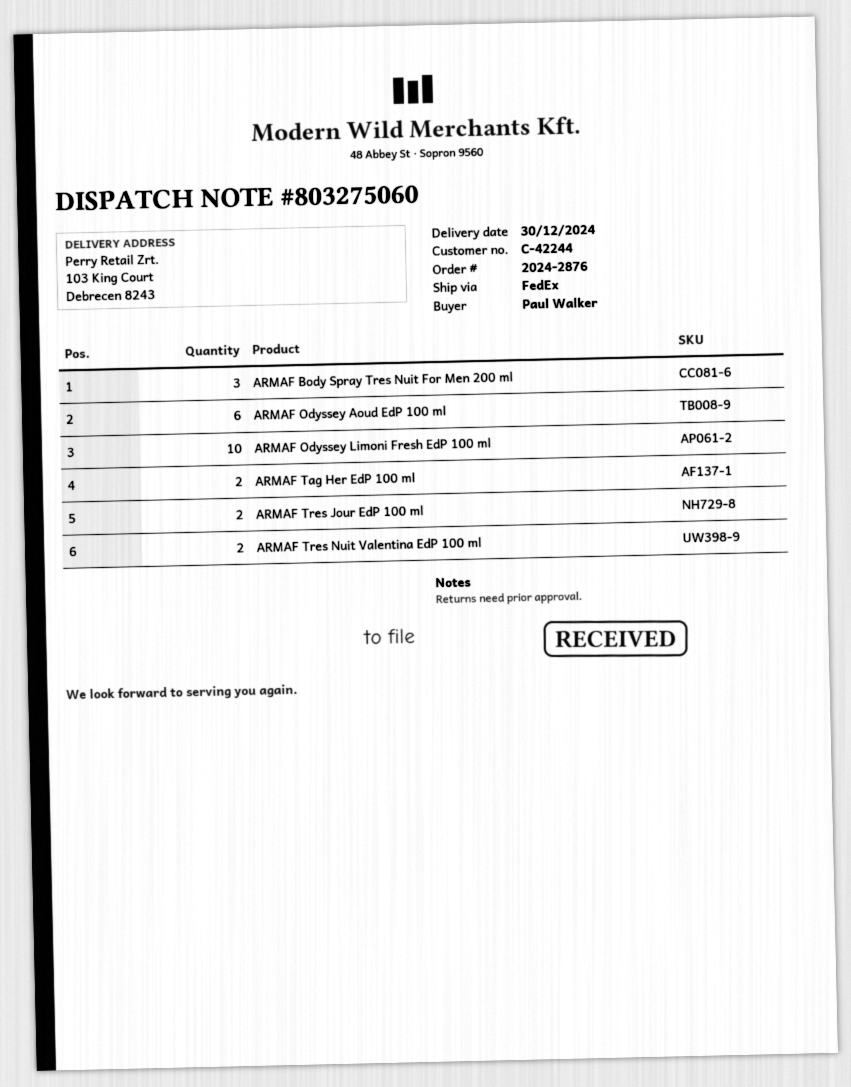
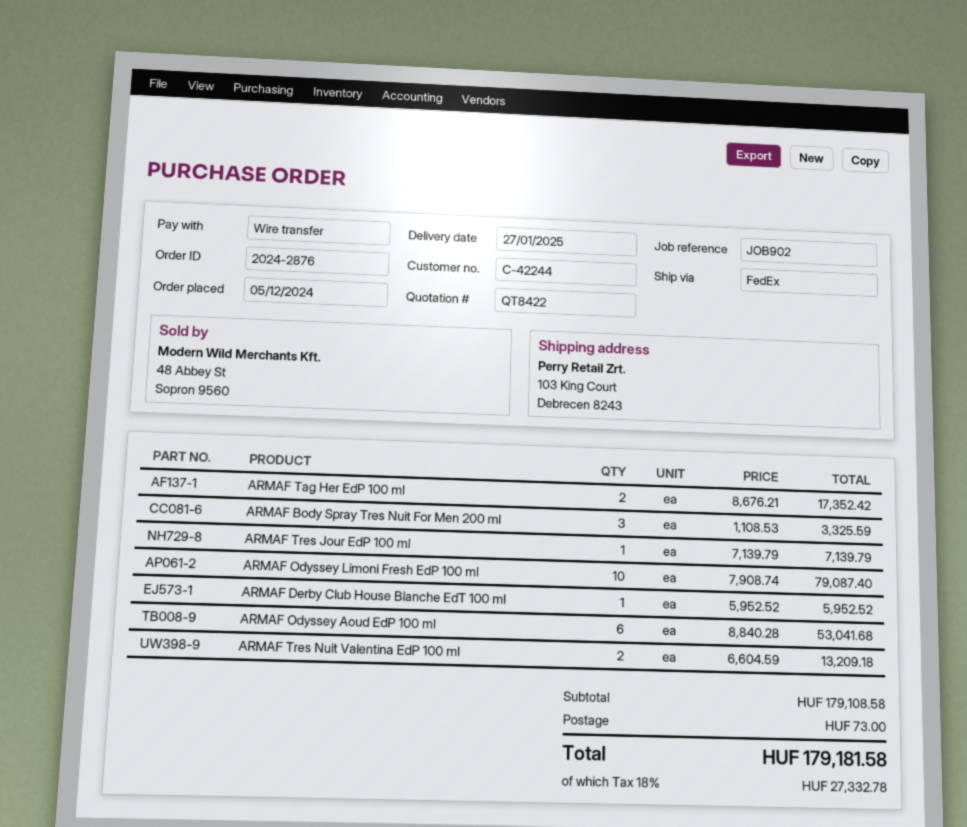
delivery date: 2024-12-30 -> 2025-01-27
ARMAF Tres Jour EdP 100 ml: 2 -> 1
ARMAF Derby Club House Blanche EdT 100 ml: none -> 1

